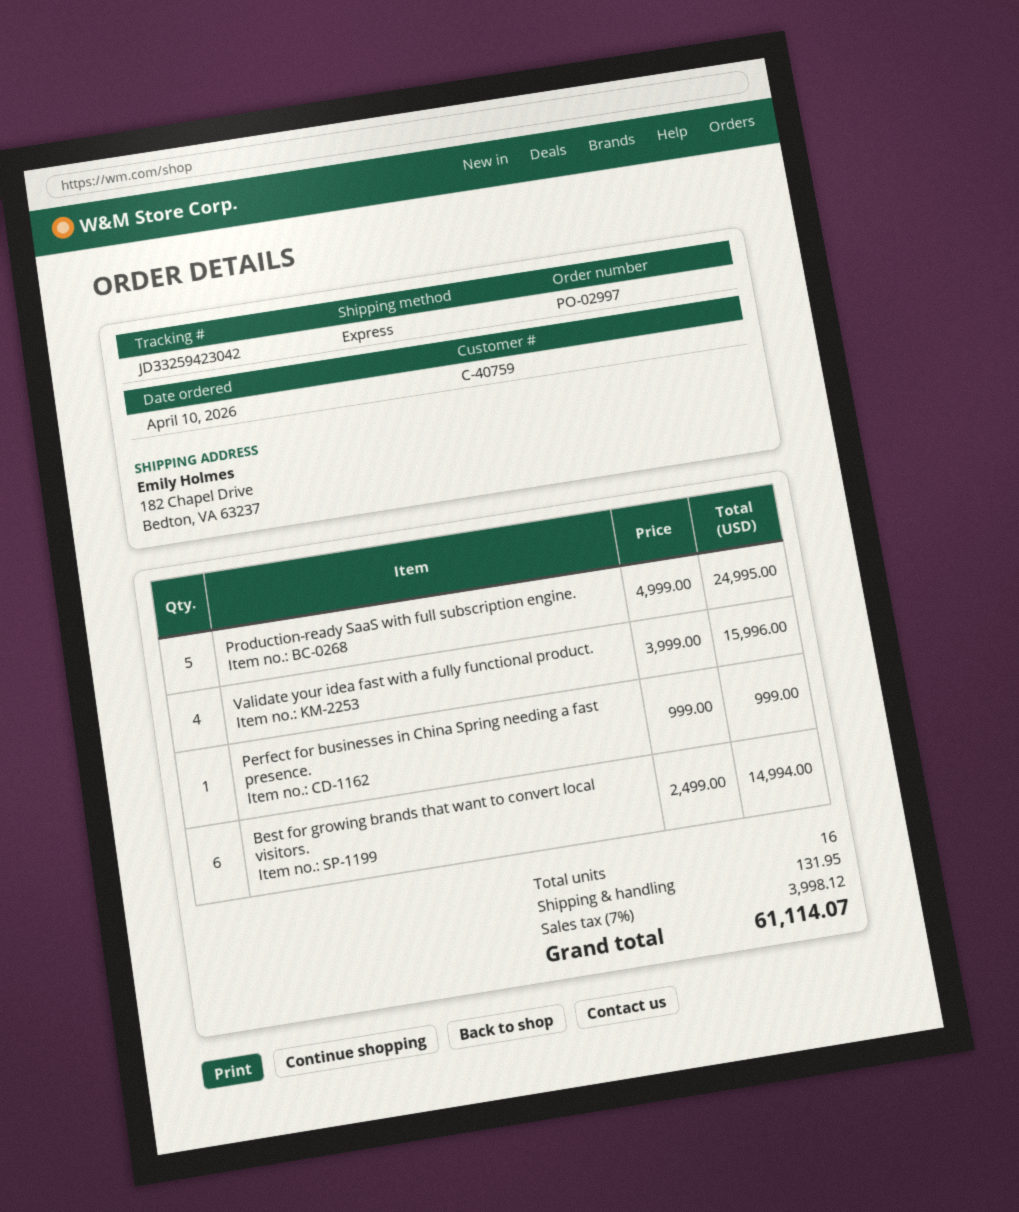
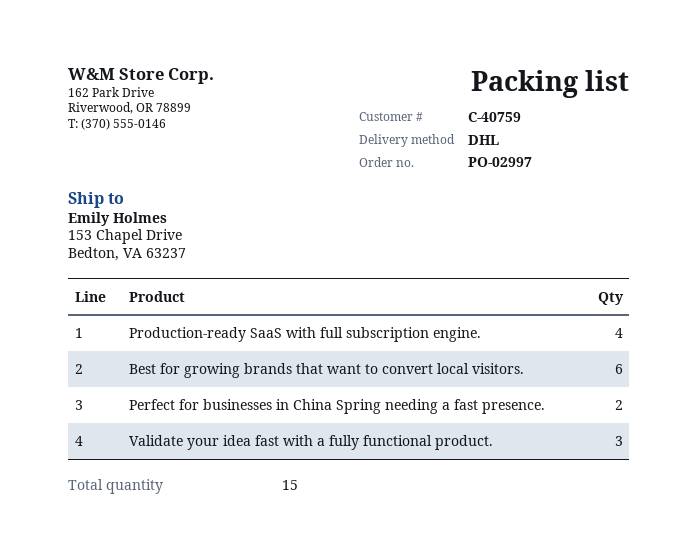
shipping method: express -> DHL
ship to: 182 Chapel Drive, Bedton, VA 63237 -> 153 Chapel Drive, Bedton, VA 63237
Production-ready SaaS with full subscription engine.: 5 -> 4
Validate your idea fast with a fully functional product.: 4 -> 3
Perfect for businesses in China Spring needing a fast presence.: 1 -> 2
total quantity: 16 -> 15

